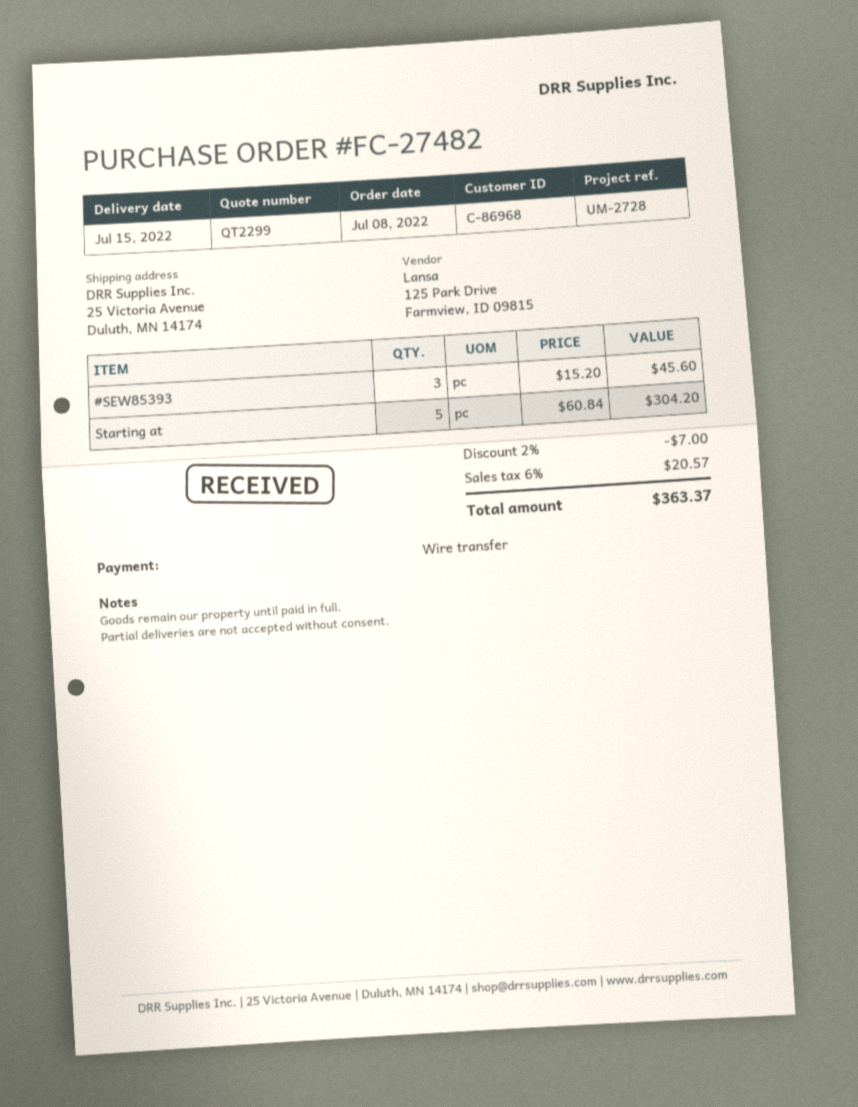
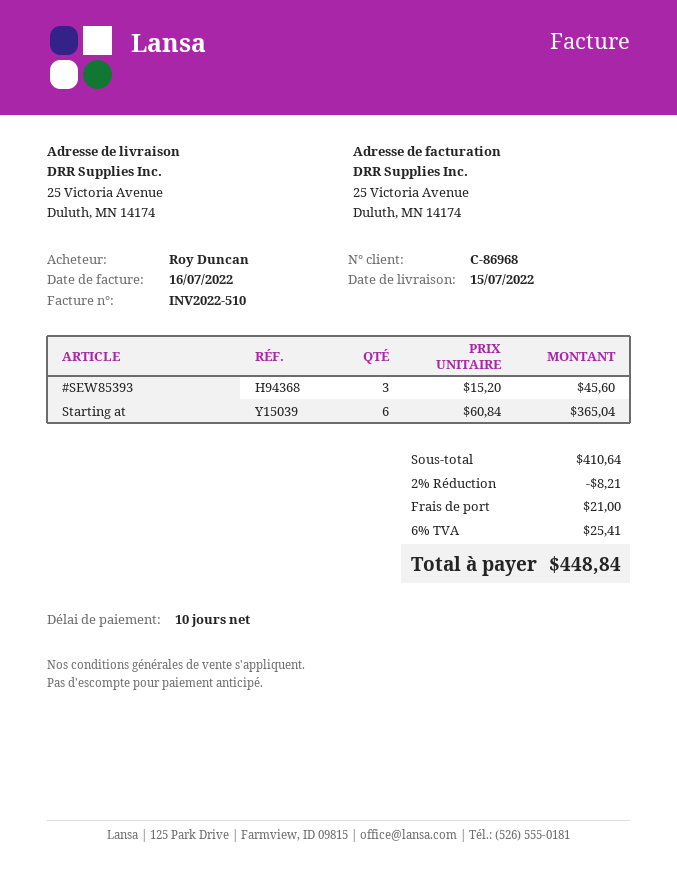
Starting at: 5 x 60.84 = 304.20 -> 6 x 60.84 = 365.04
discount: 2% = 7.00 -> 2% = 8.21
shipping: none -> 21.00
tax: 6% = 20.57 -> 6% = 25.41
total: 363.37 -> 448.84

